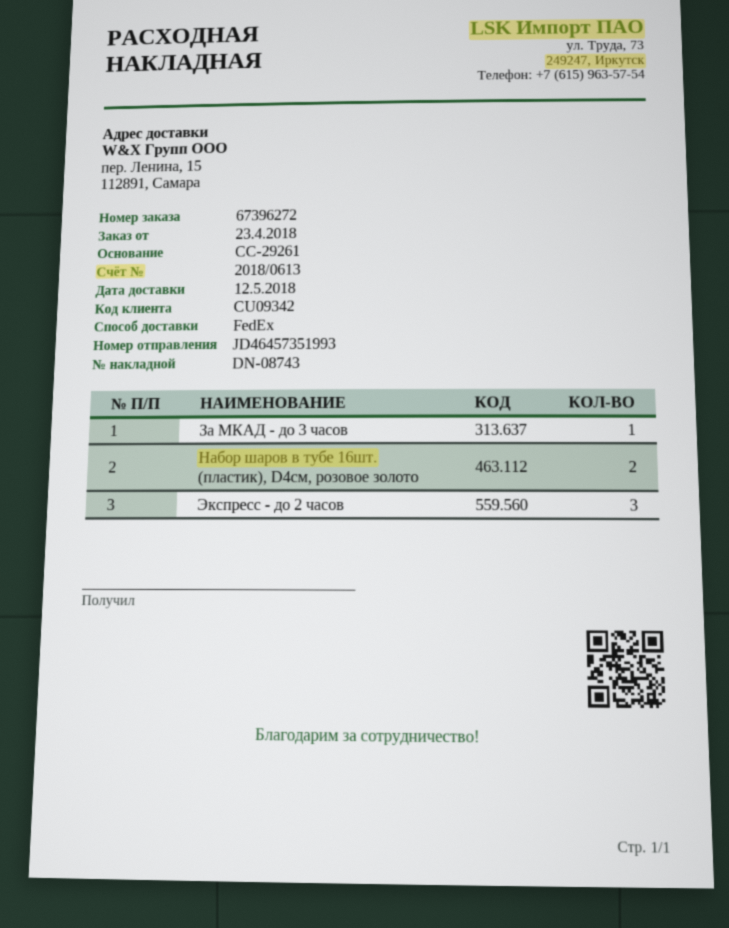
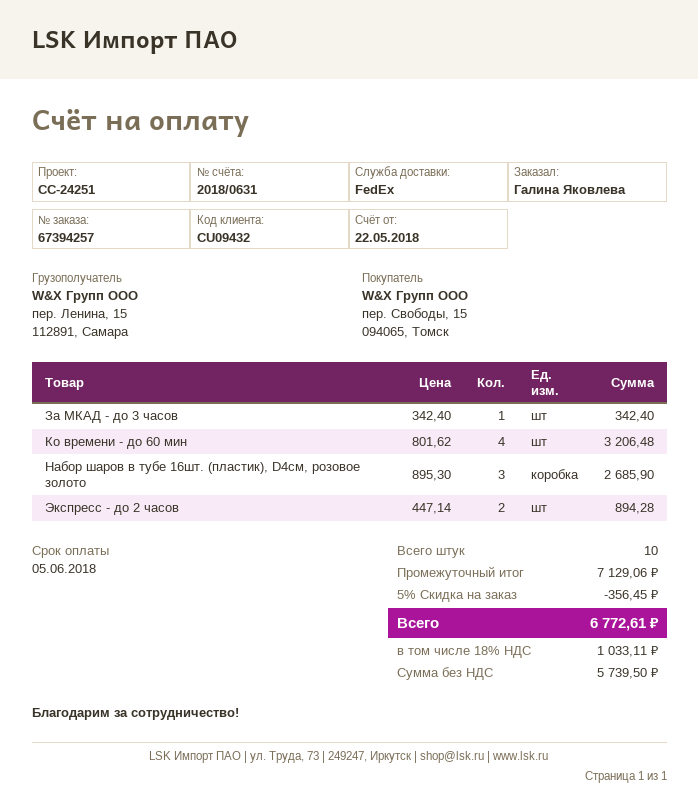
order number: 67396272 -> 67394257
invoice number: 2018/0613 -> 2018/0631
customer number: CU09342 -> CU09432
reference: CC-29261 -> CC-24251
Набор шаров в тубе 16шт. (пластик), D4см, розовое золото: 2 -> 3
Экспресс - до 2 часов: 3 -> 2
Ко времени - до 60 мин: none -> 4

